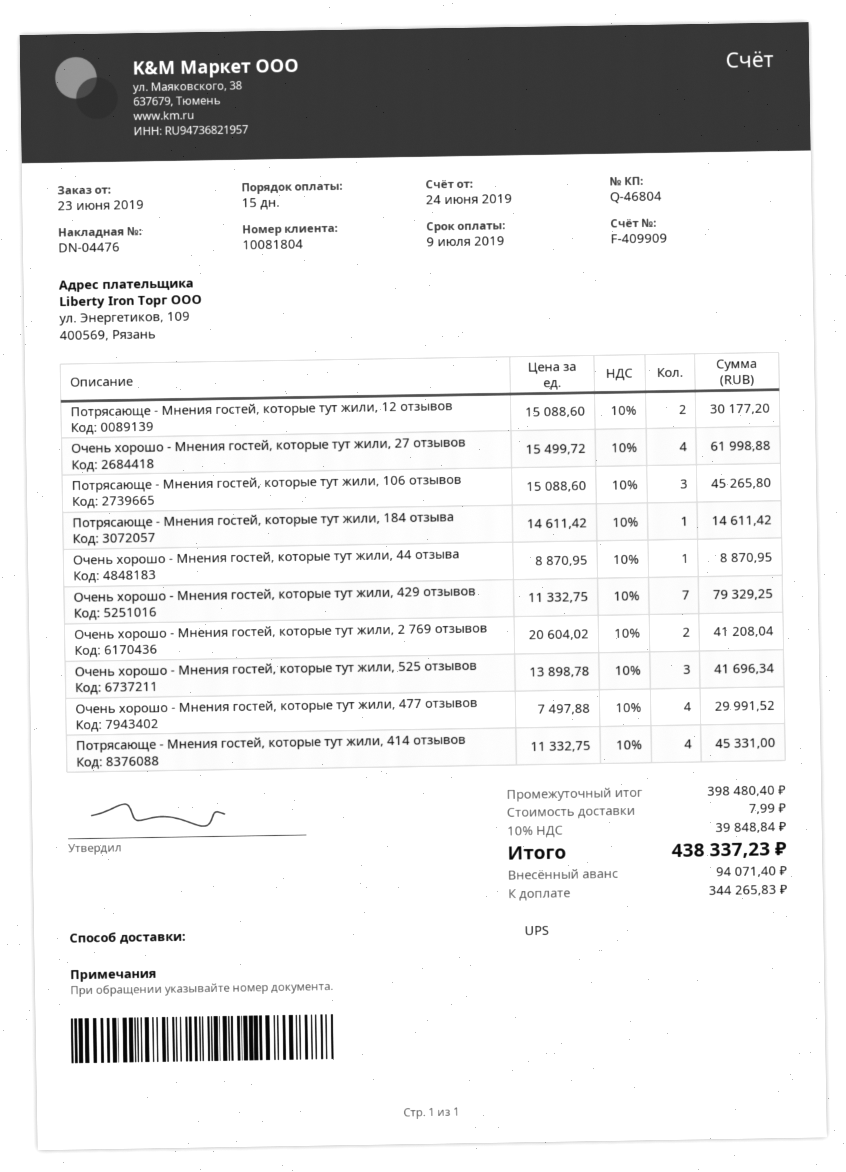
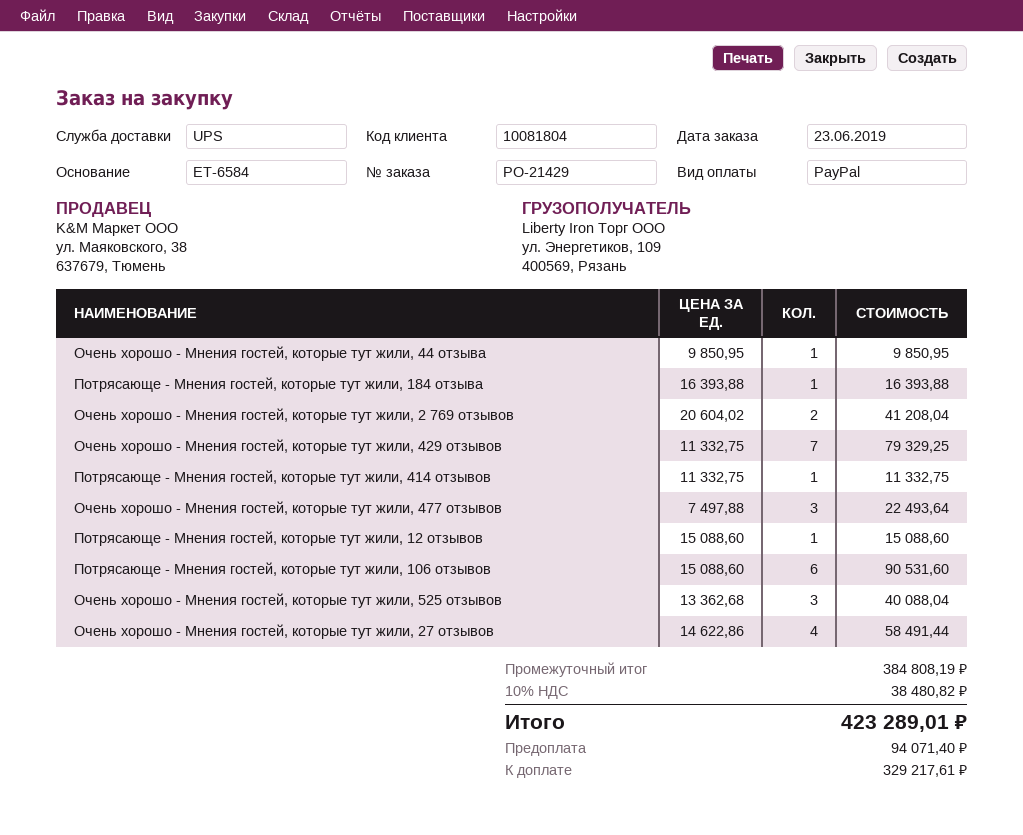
Потрясающе - Мнения гостей, которые тут жили, 12 отзывов: 2 x 15088.60 = 30177.20 -> 1 x 15088.60 = 15088.60
Очень хорошо - Мнения гостей, которые тут жили, 27 отзывов: 4 x 15499.72 = 61998.88 -> 4 x 14622.86 = 58491.44
Потрясающе - Мнения гостей, которые тут жили, 106 отзывов: 3 x 15088.60 = 45265.80 -> 6 x 15088.60 = 90531.60
Потрясающе - Мнения гостей, которые тут жили, 184 отзыва: 1 x 14611.42 = 14611.42 -> 1 x 16393.88 = 16393.88
Очень хорошо - Мнения гостей, которые тут жили, 44 отзыва: 1 x 8870.95 = 8870.95 -> 1 x 9850.95 = 9850.95
Очень хорошо - Мнения гостей, которые тут жили, 525 отзывов: 3 x 13898.78 = 41696.34 -> 3 x 13362.68 = 40088.04
Очень хорошо - Мнения гостей, которые тут жили, 477 отзывов: 4 x 7497.88 = 29991.52 -> 3 x 7497.88 = 22493.64
Потрясающе - Мнения гостей, которые тут жили, 414 отзывов: 4 x 11332.75 = 45331.00 -> 1 x 11332.75 = 11332.75
subtotal: 398480.40 -> 384808.19
shipping: 7.99 -> none
tax: 10% = 39848.84 -> 10% = 38480.82
total: 438337.23 -> 423289.01
balance: 344265.83 -> 329217.61

